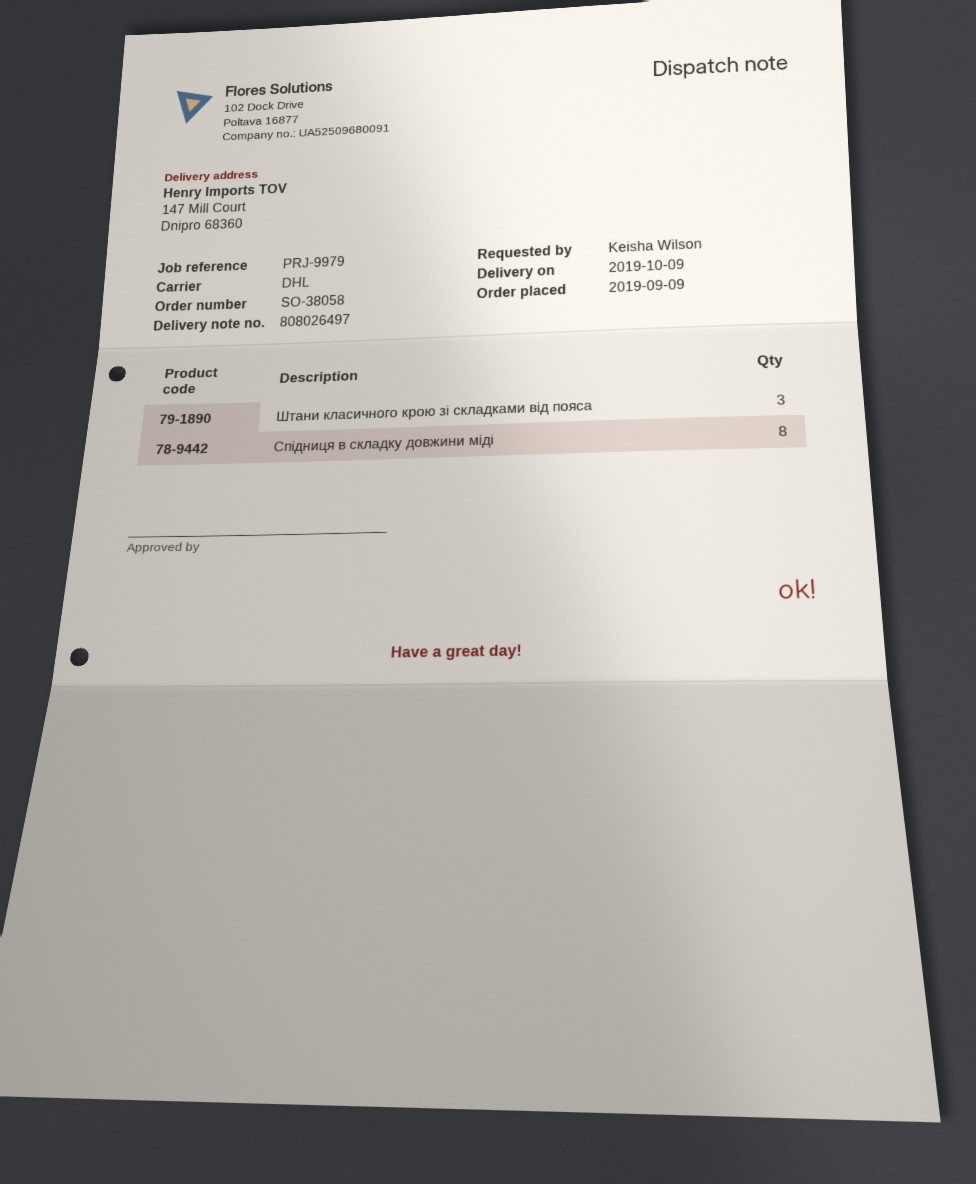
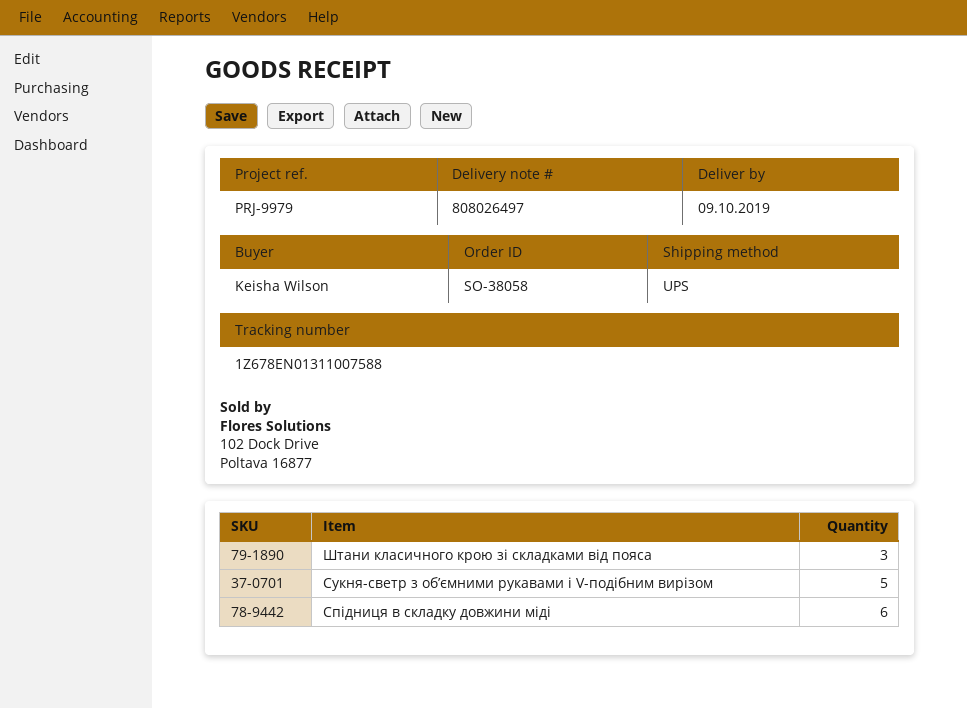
shipping method: DHL -> UPS
Спідниця в складку довжини міді: 8 -> 6
Сукня-светр з об’ємними рукавами і V-подібним вирізом: none -> 5

